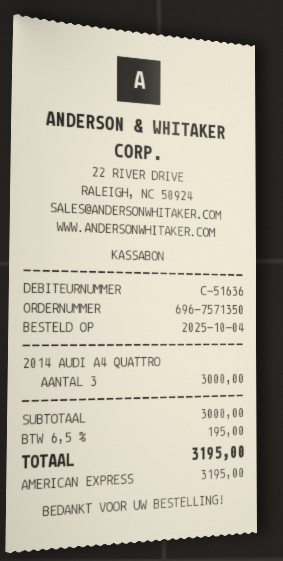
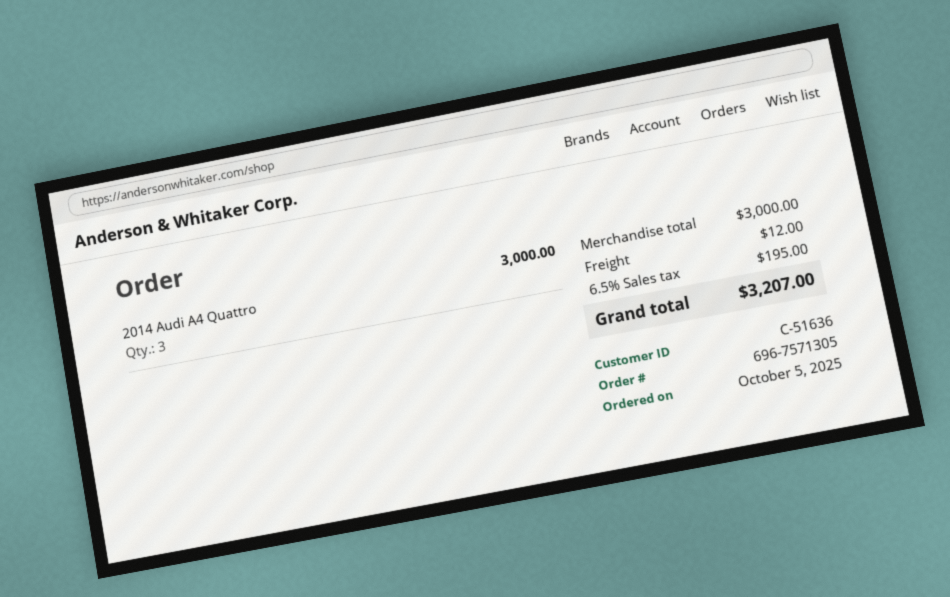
order number: 696-7571350 -> 696-7571305
order date: 2025-10-04 -> 2025-10-05
shipping: none -> 12.00
total: 3195.00 -> 3207.00

